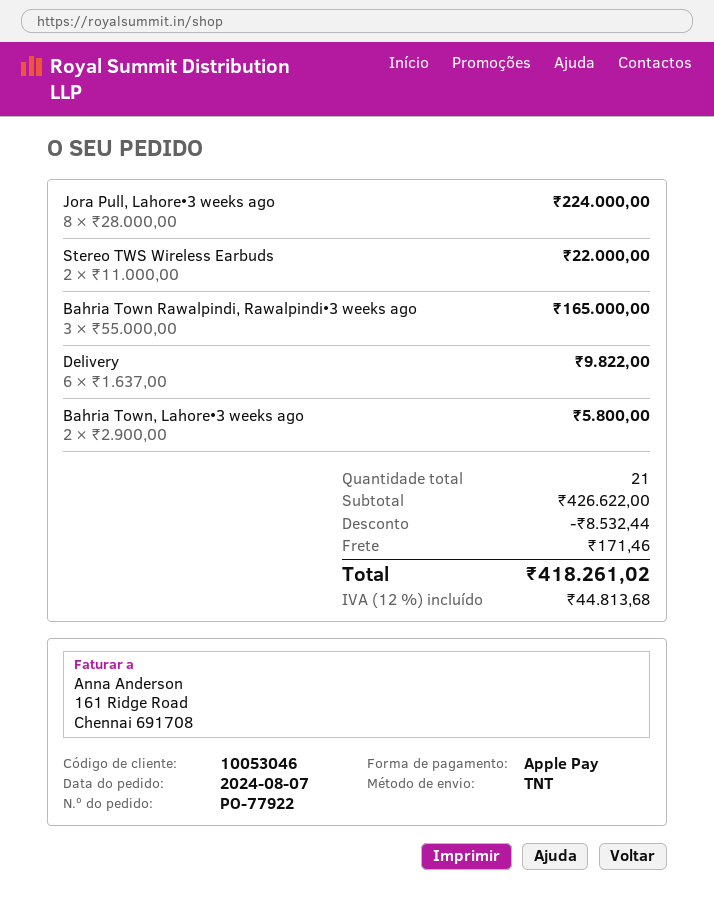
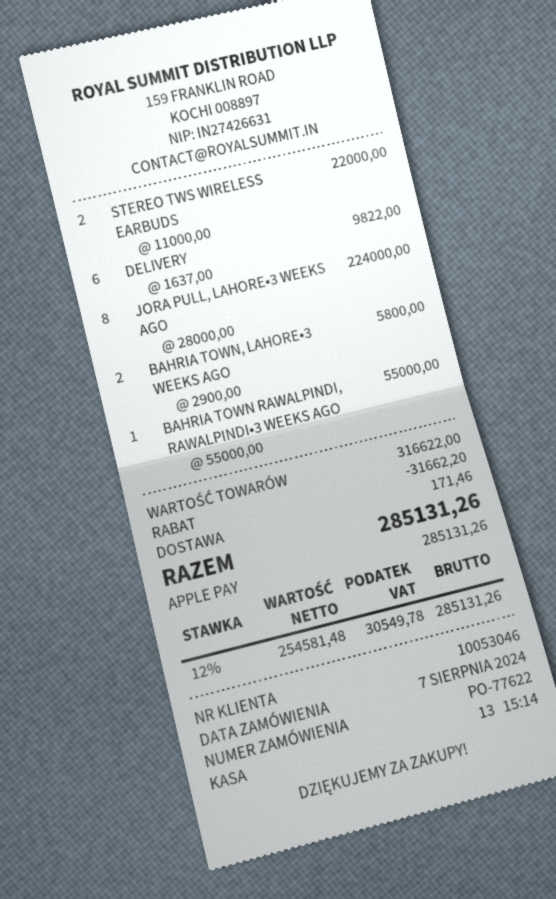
order number: PO-77922 -> PO-77622
Bahria Town Rawalpindi, Rawalpindi•3 weeks ago: 3 x 55000.00 = 165000.00 -> 1 x 55000.00 = 55000.00
subtotal: 426622.00 -> 316622.00
discount: 8532.44 -> 31662.20
tax: 12% = 44813.68 -> 12% = 30549.78
total: 418261.02 -> 285131.26

